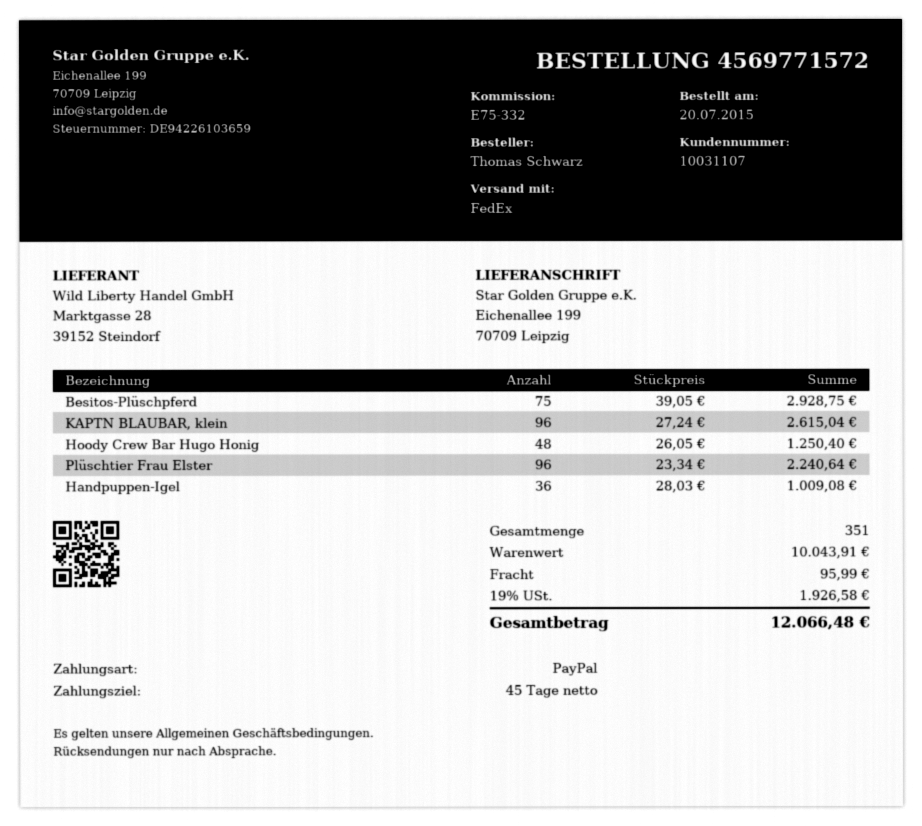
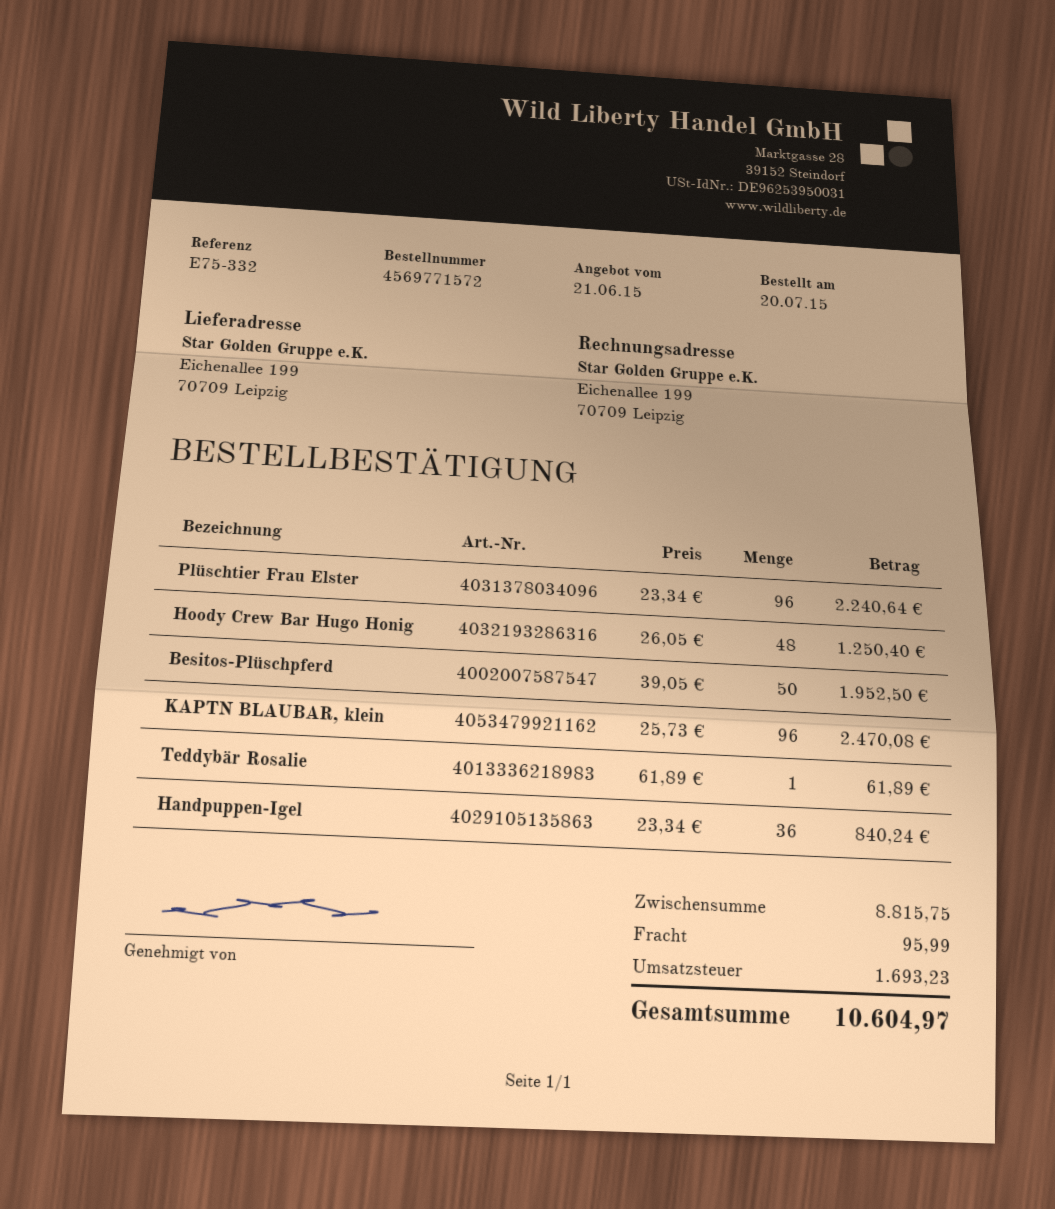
Besitos-Plüschpferd: 75 x 39.05 = 2928.75 -> 50 x 39.05 = 1952.50
KAPTN BLAUBAR, klein: 96 x 27.24 = 2615.04 -> 96 x 25.73 = 2470.08
Handpuppen-Igel: 36 x 28.03 = 1009.08 -> 36 x 23.34 = 840.24
Teddybär Rosalie: none -> 1 x 61.89 = 61.89
subtotal: 10043.91 -> 8815.75
tax: 1926.58 -> 1693.23
total: 12066.48 -> 10604.97

